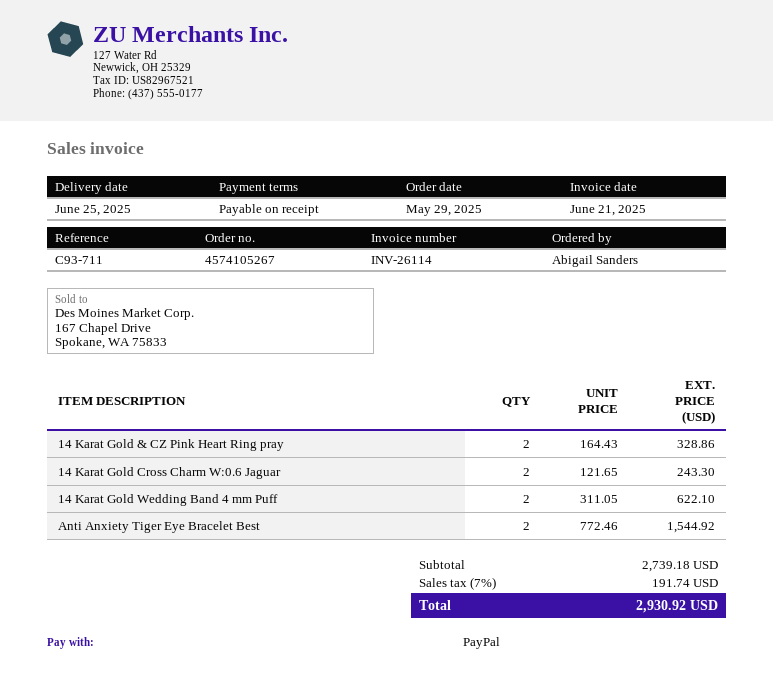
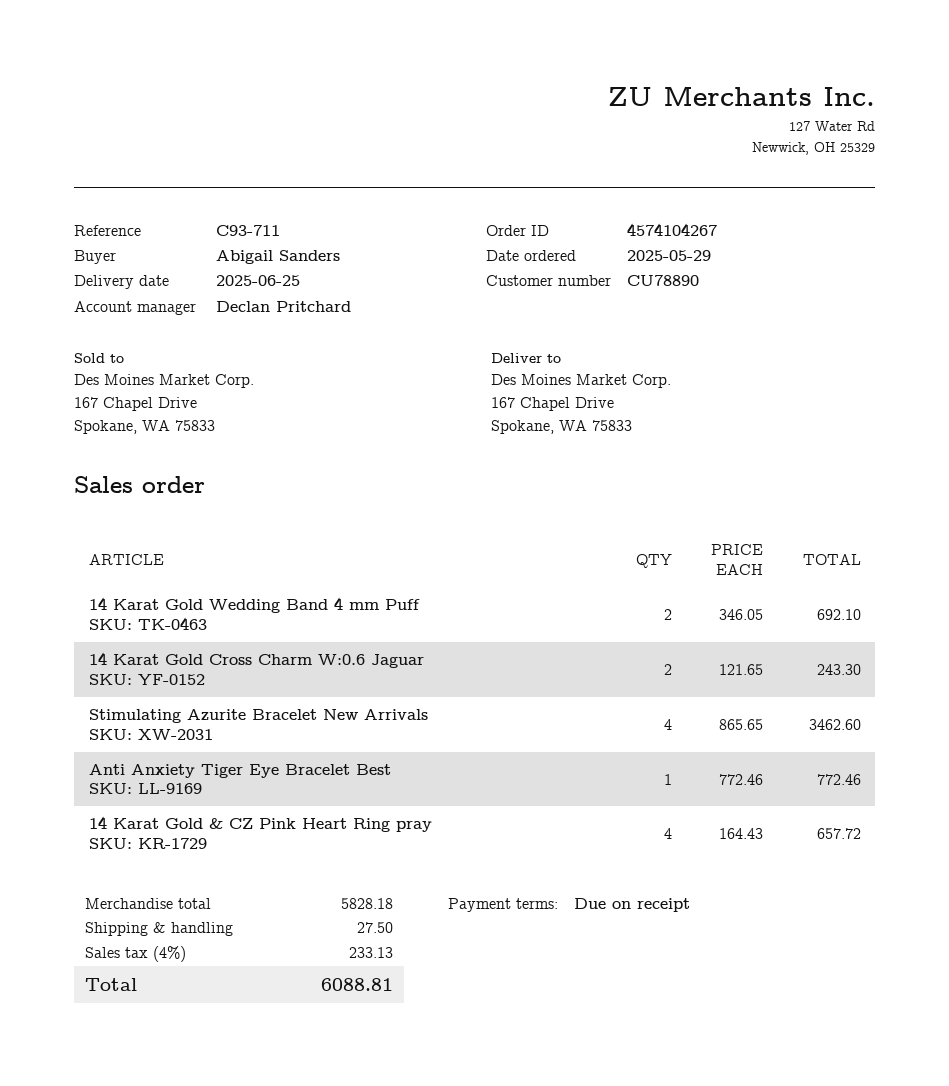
order number: 4574105267 -> 4574104267
14 Karat Gold & CZ Pink Heart Ring pray: 2 x 164.43 = 328.86 -> 4 x 164.43 = 657.72
14 Karat Gold Wedding Band 4 mm Puff: 2 x 311.05 = 622.10 -> 2 x 346.05 = 692.10
Anti Anxiety Tiger Eye Bracelet Best: 2 x 772.46 = 1544.92 -> 1 x 772.46 = 772.46
Stimulating Azurite Bracelet New Arrivals: none -> 4 x 865.65 = 3462.60
subtotal: 2739.18 -> 5828.18
shipping: none -> 27.50
tax: 7% = 191.74 -> 4% = 233.13
total: 2930.92 -> 6088.81

